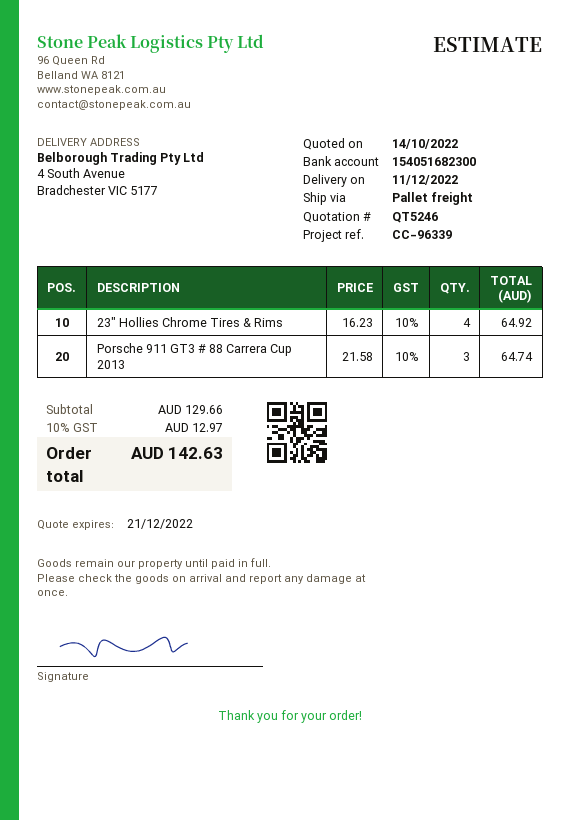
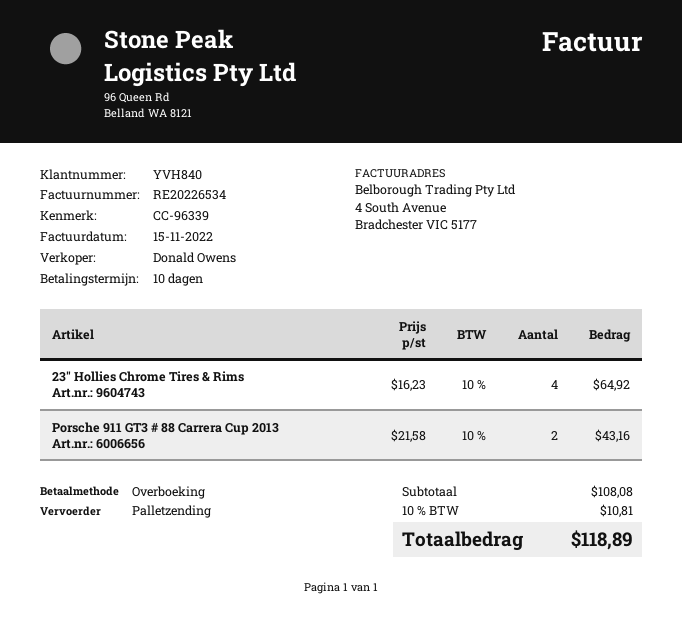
Porsche 911 GT3 # 88 Carrera Cup 2013: 3 x 21.58 = 64.74 -> 2 x 21.58 = 43.16
subtotal: 129.66 -> 108.08
tax: 10% = 12.97 -> 10% = 10.81
total: 142.63 -> 118.89

